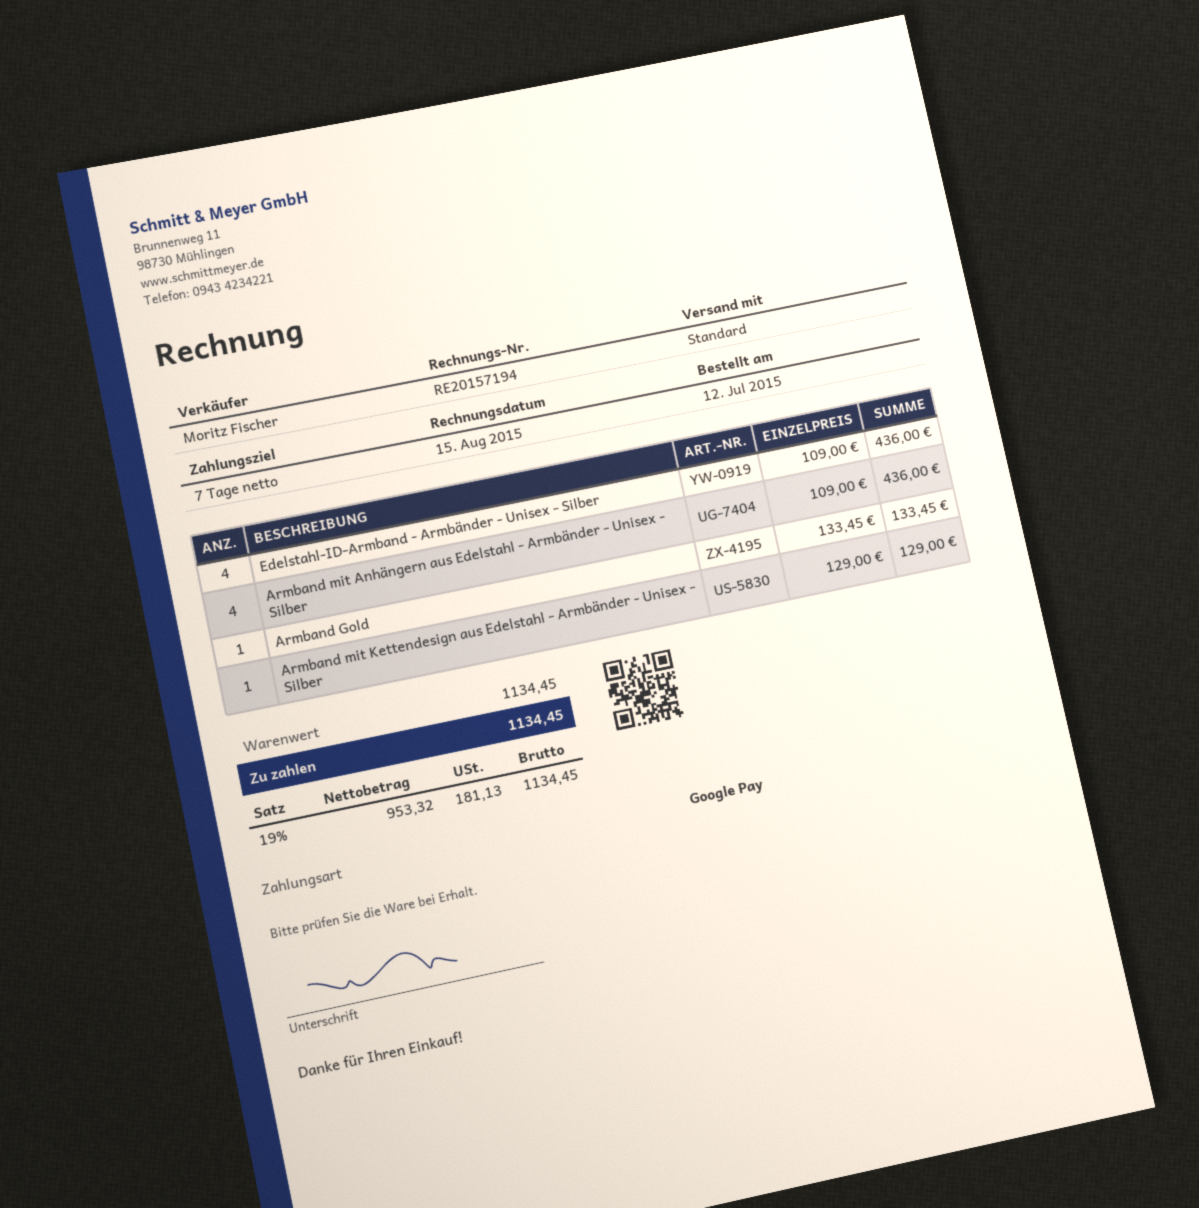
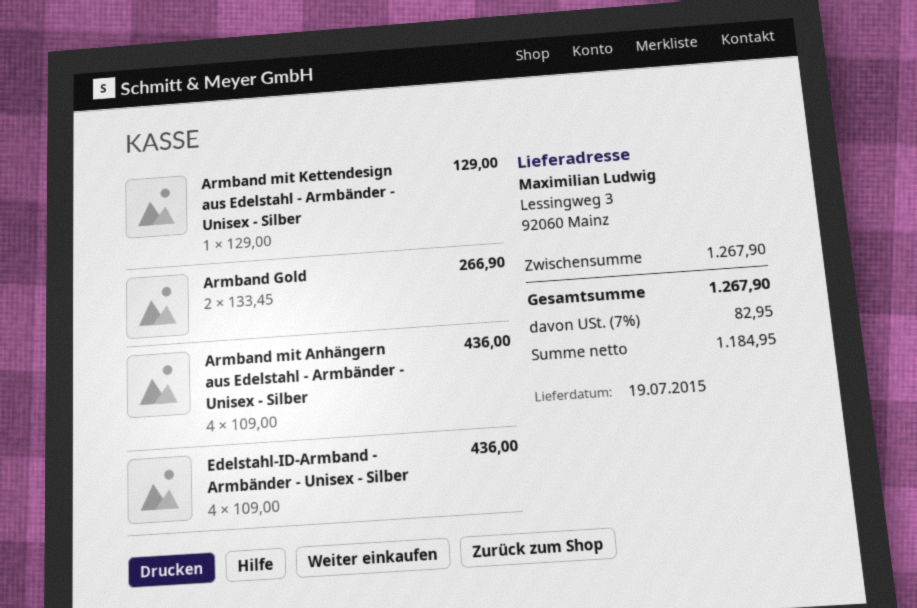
Armband Gold: 1 x 133.45 = 133.45 -> 2 x 133.45 = 266.90
subtotal: 1134.45 -> 1267.90
net: 953.32 -> 1184.95
tax: 19% = 181.13 -> 7% = 82.95
total: 1134.45 -> 1267.90

